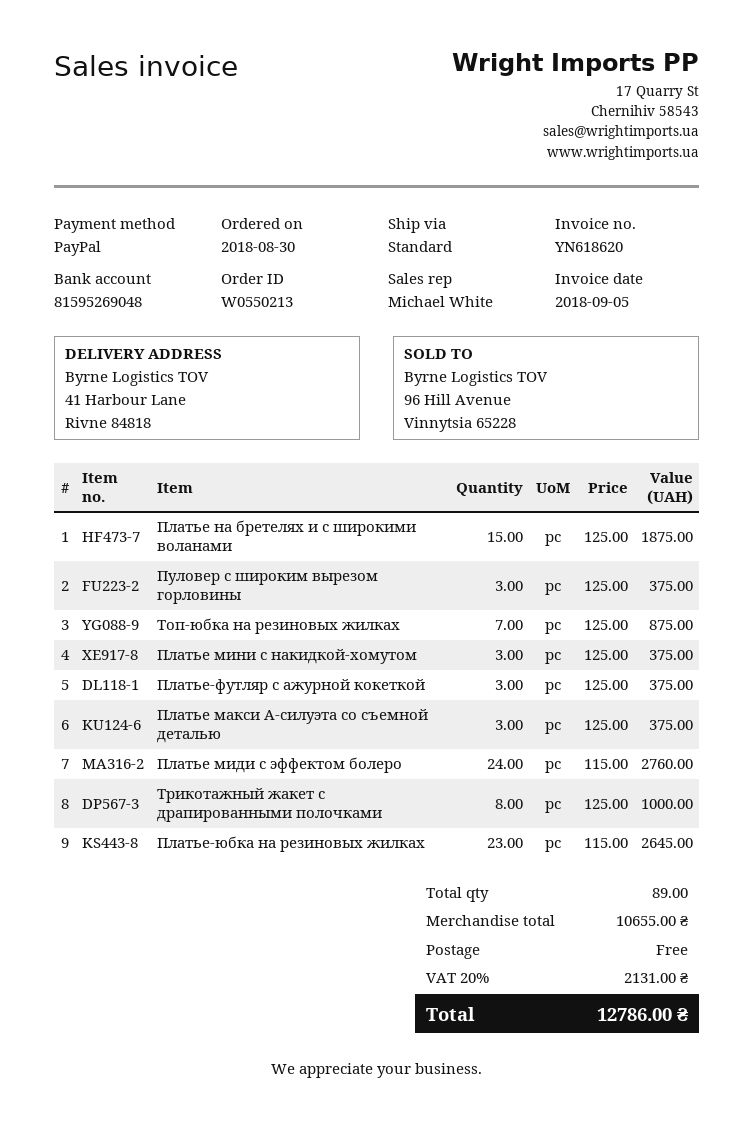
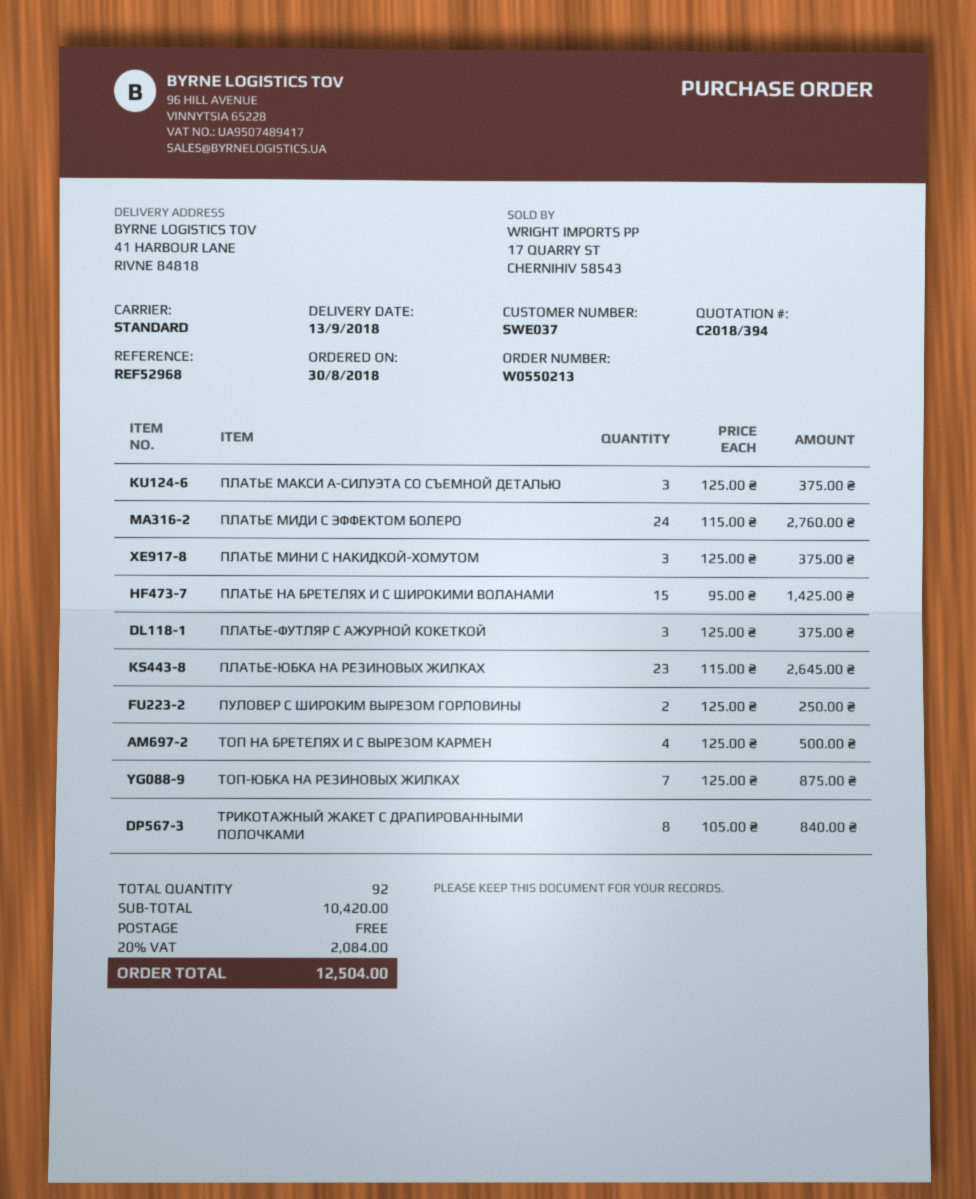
Платье на бретелях и с широкими воланами: 15 x 125.00 = 1875.00 -> 15 x 95.00 = 1425.00
Пуловер с широким вырезом горловины: 3 x 125.00 = 375.00 -> 2 x 125.00 = 250.00
Трикотажный жакет с драпированными полочками: 8 x 125.00 = 1000.00 -> 8 x 105.00 = 840.00
ТОП НА БРЕТЕЛЯХ И С ВЫРЕЗОМ КАРМЕН: none -> 4 x 125.00 = 500.00
total quantity: 89 -> 92
subtotal: 10655.00 -> 10420.00
tax: 20% = 2131.00 -> 20% = 2084.00
total: 12786.00 -> 12504.00

